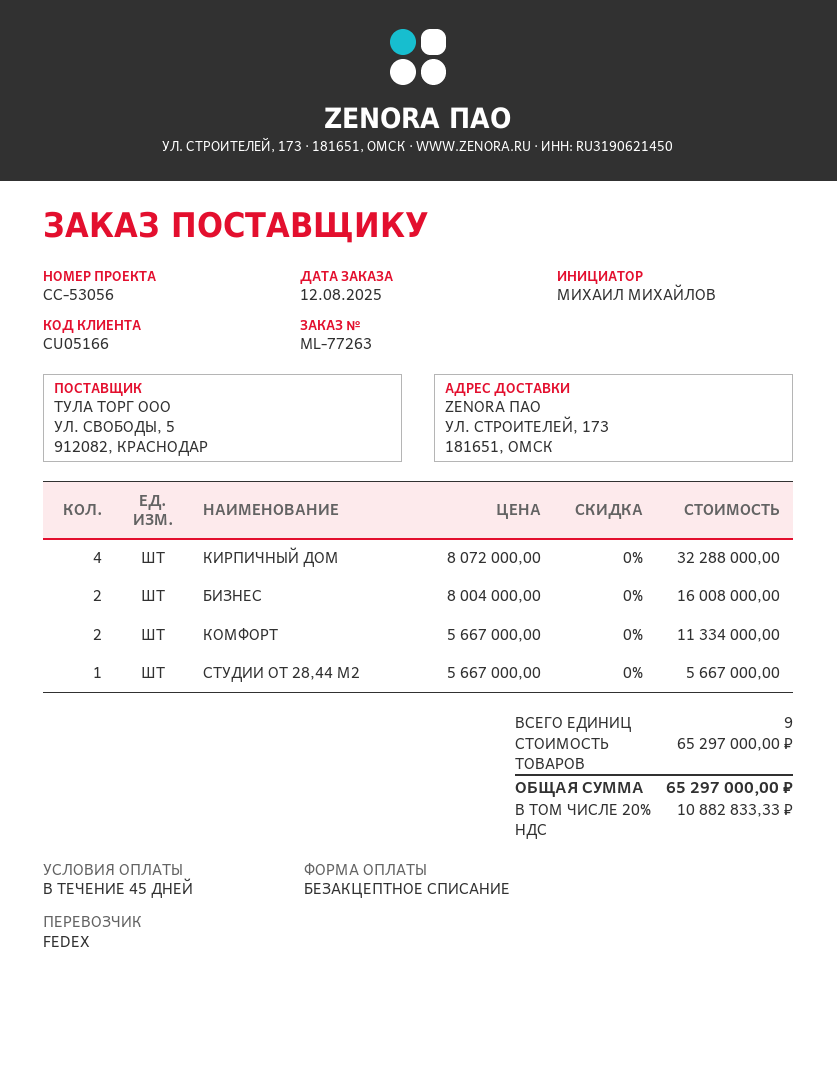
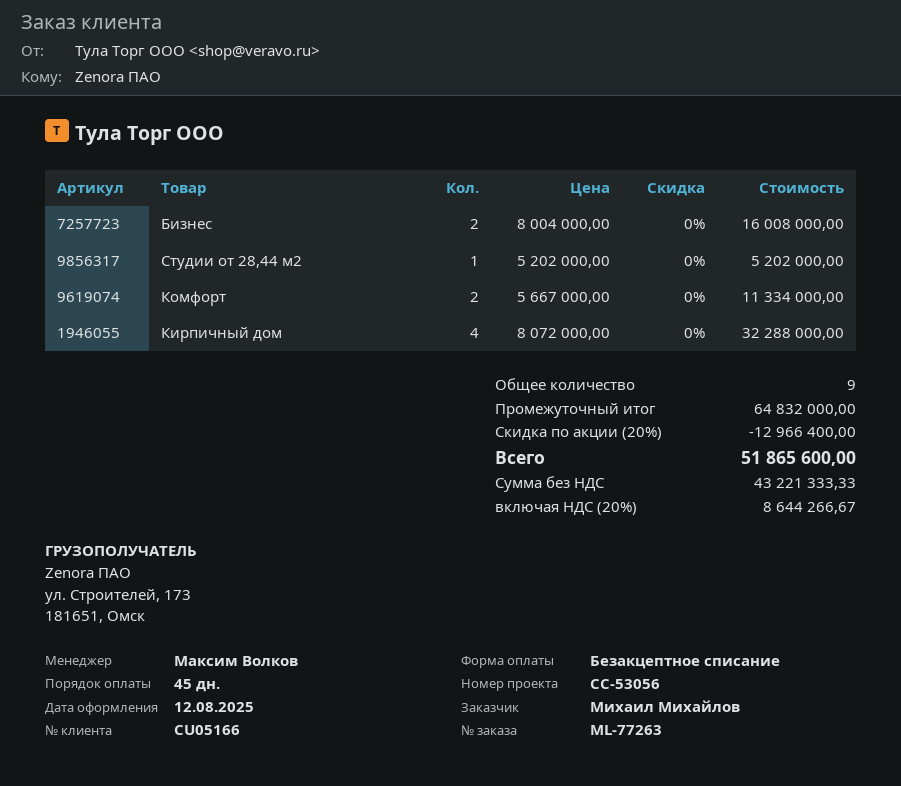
СТУДИИ ОТ 28,44 М2: 1 x 5667000.00 = 5667000.00 -> 1 x 5202000.00 = 5202000.00
subtotal: 65297000.00 -> 64832000.00
discount: none -> 20% = 12966400.00
tax: 20% = 10882833.33 -> 20% = 8644266.67
total: 65297000.00 -> 51865600.00

